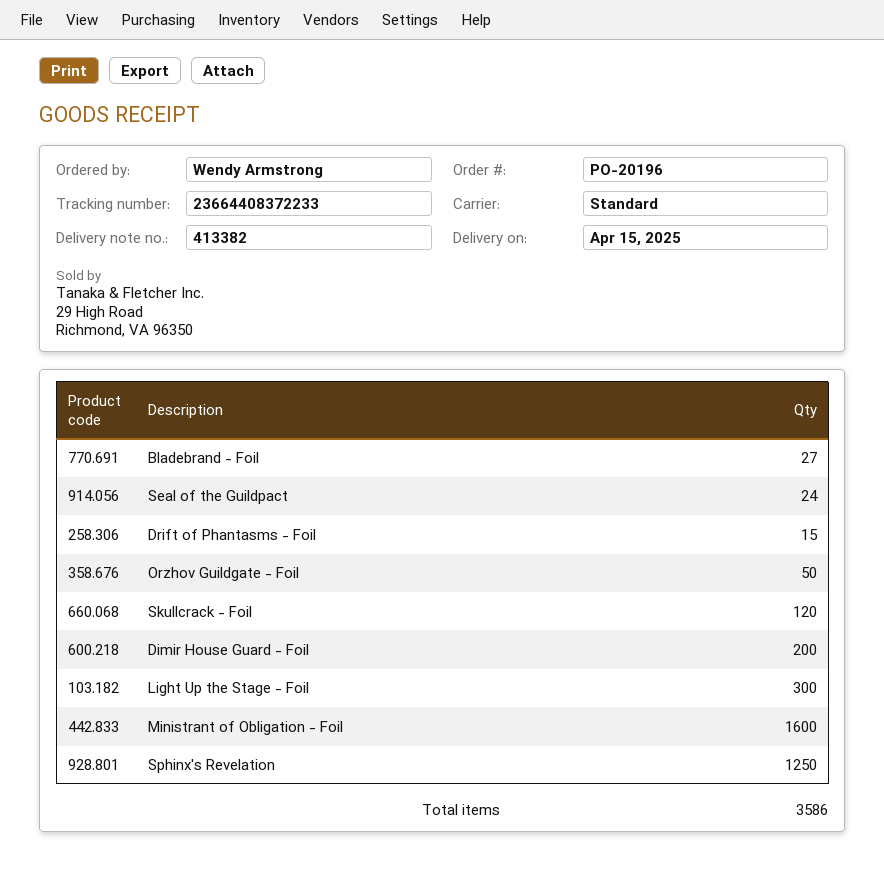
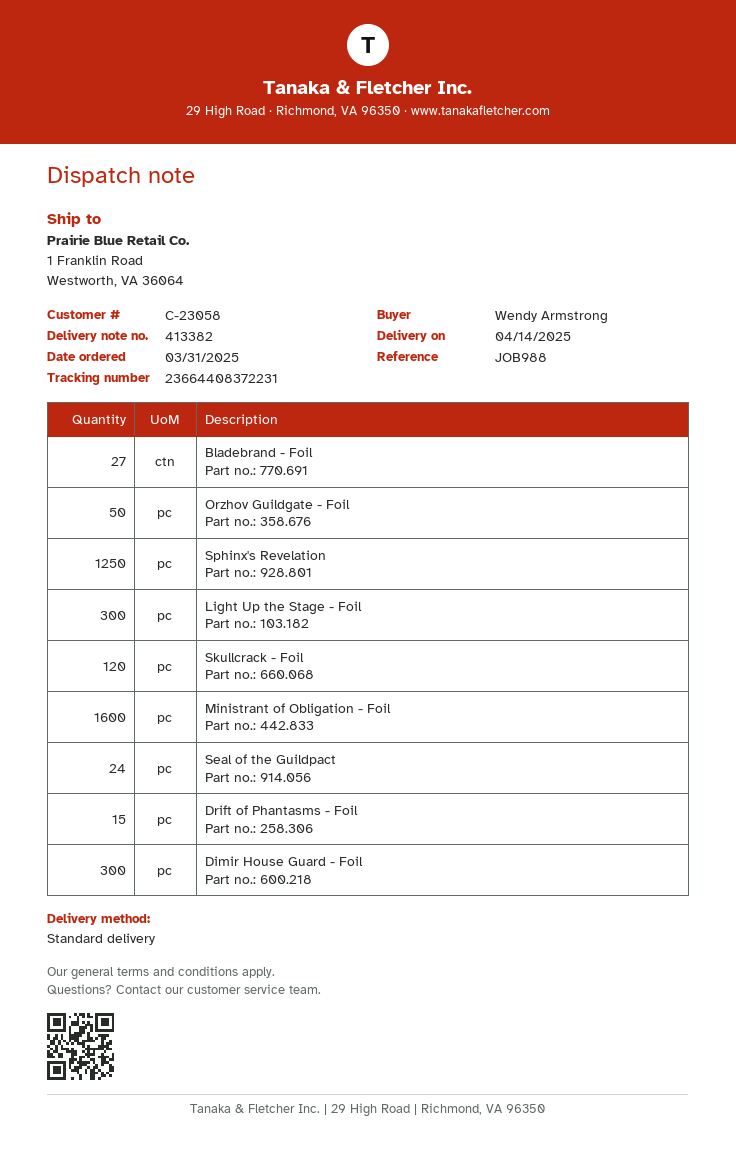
delivery date: 2025-04-15 -> 2025-04-14
tracking number: 23664408372233 -> 23664408372231
Dimir House Guard - Foil: 200 -> 300

